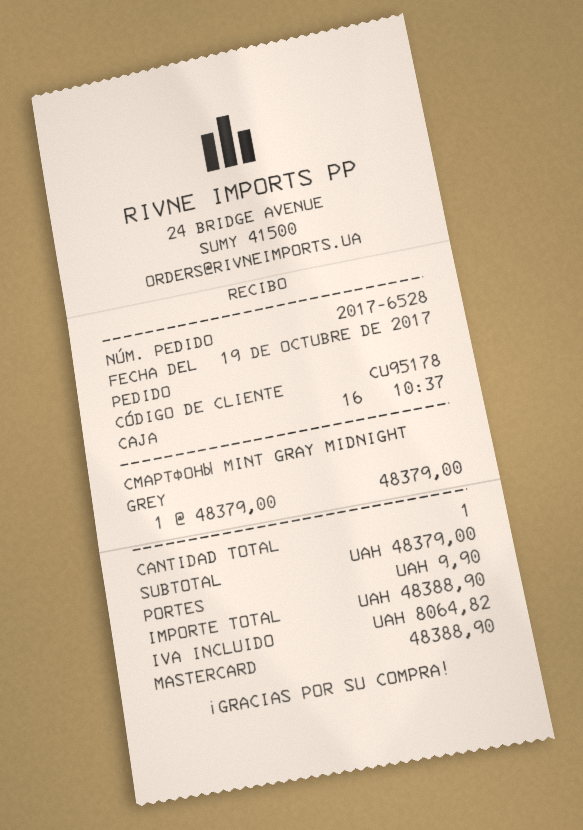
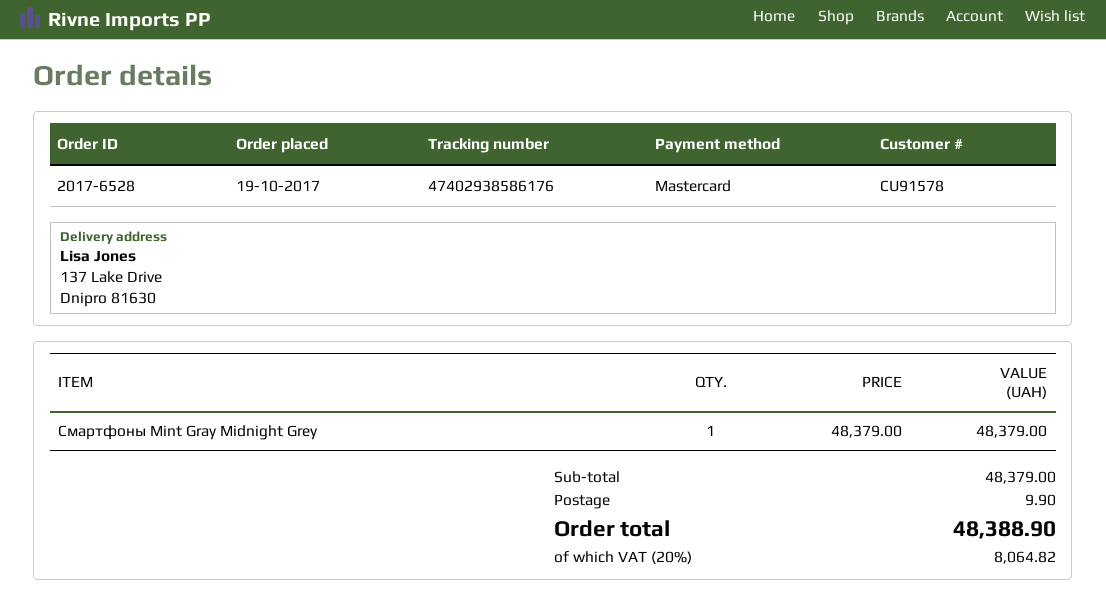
customer number: CU95178 -> CU91578

